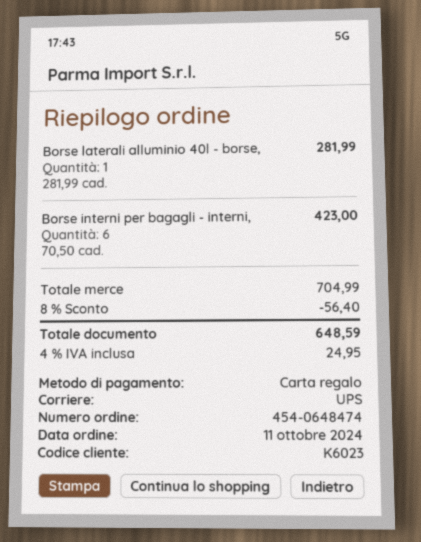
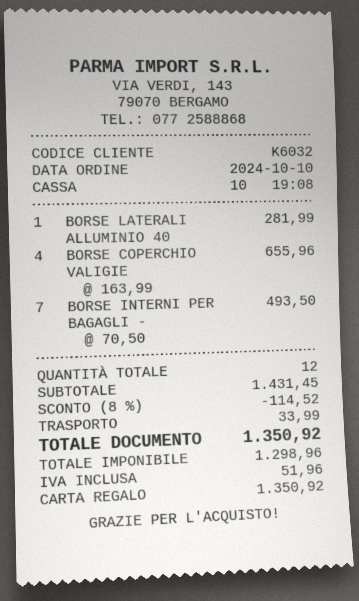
order date: 2024-10-11 -> 2024-10-10
customer number: K6023 -> K6032
Borse interni per bagagli - interni,: 6 x 70.50 = 423.00 -> 7 x 70.50 = 493.50
BORSE COPERCHIO VALIGIE: none -> 4 x 163.99 = 655.96
subtotal: 704.99 -> 1431.45
discount: 8% = 56.40 -> 8% = 114.52
shipping: none -> 33.99
tax: 24.95 -> 51.96
total: 648.59 -> 1350.92

